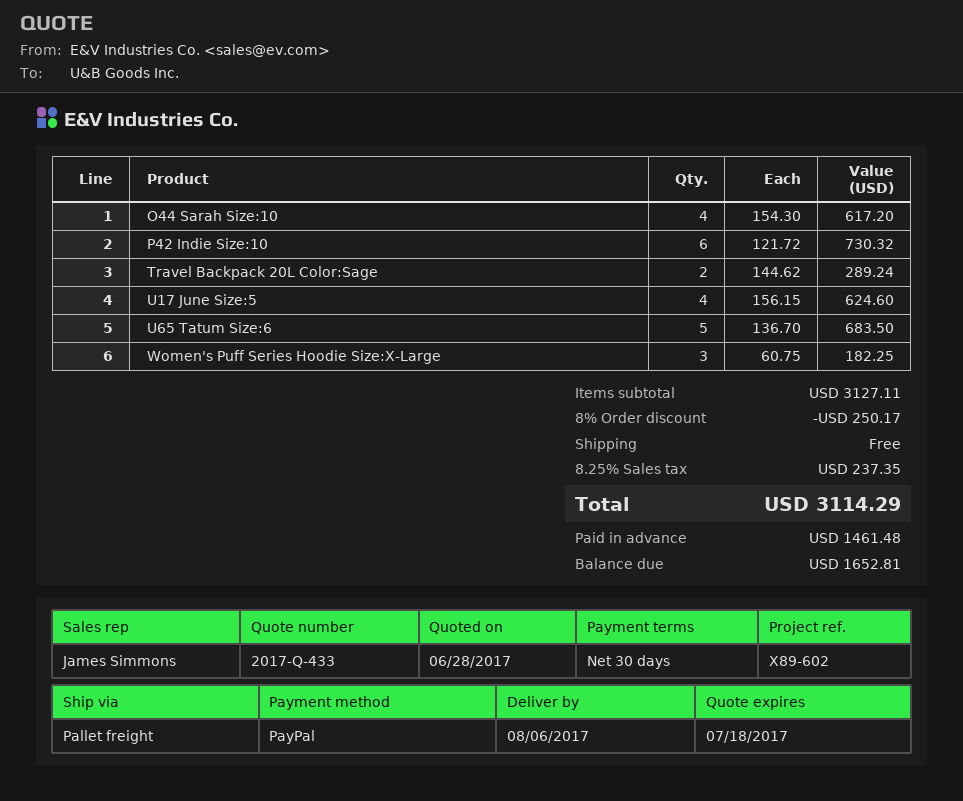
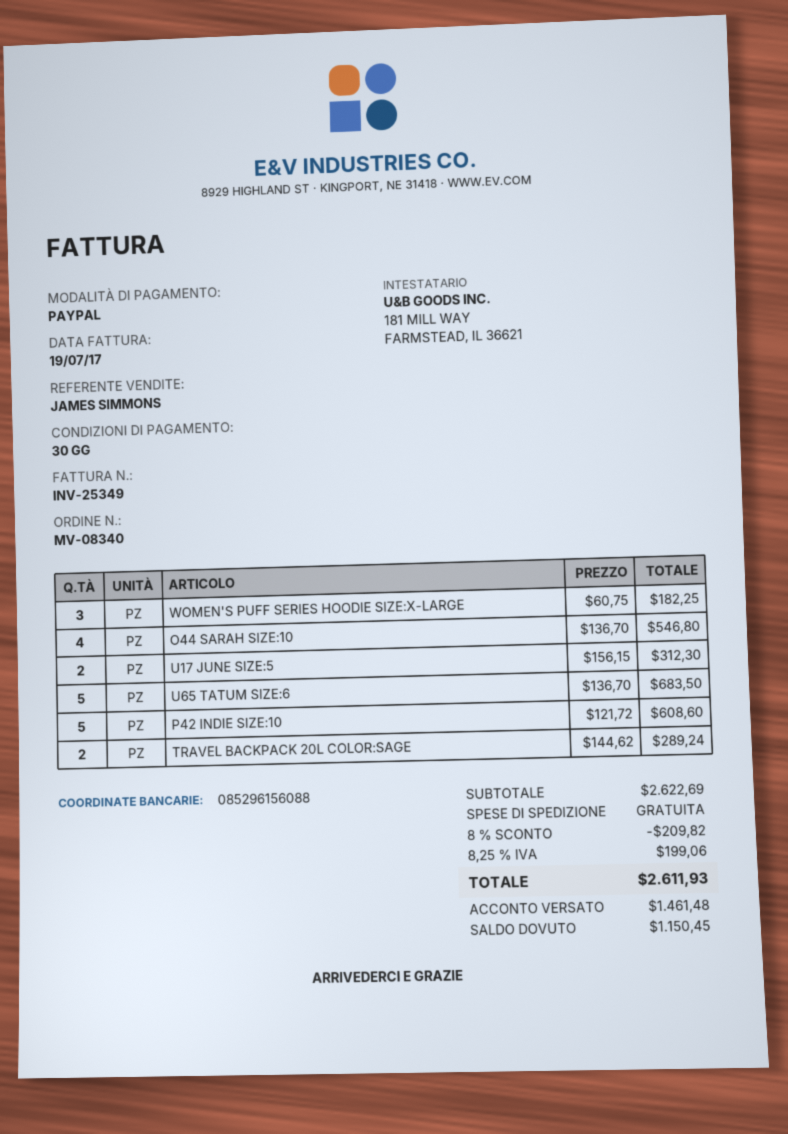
O44 Sarah Size:10: 4 x 154.30 = 617.20 -> 4 x 136.70 = 546.80
P42 Indie Size:10: 6 x 121.72 = 730.32 -> 5 x 121.72 = 608.60
U17 June Size:5: 4 x 156.15 = 624.60 -> 2 x 156.15 = 312.30
subtotal: 3127.11 -> 2622.69
discount: 8% = 250.17 -> 8% = 209.82
tax: 8.25% = 237.35 -> 8.25% = 199.06
total: 3114.29 -> 2611.93
balance: 1652.81 -> 1150.45

